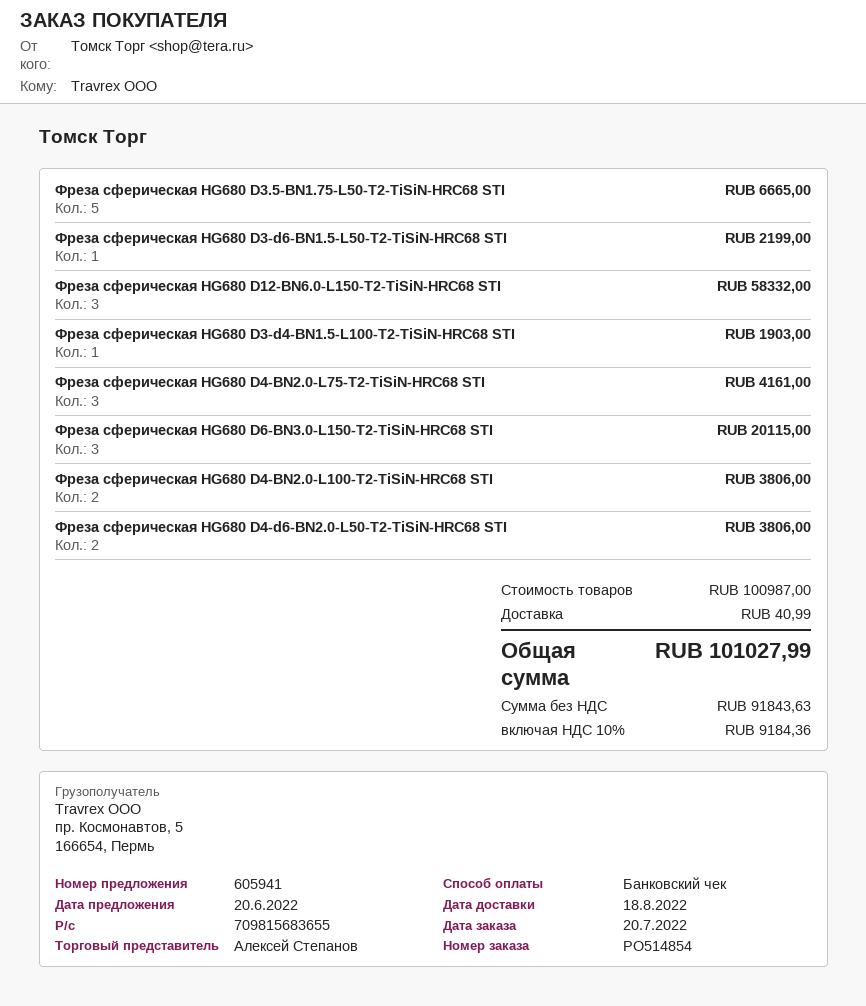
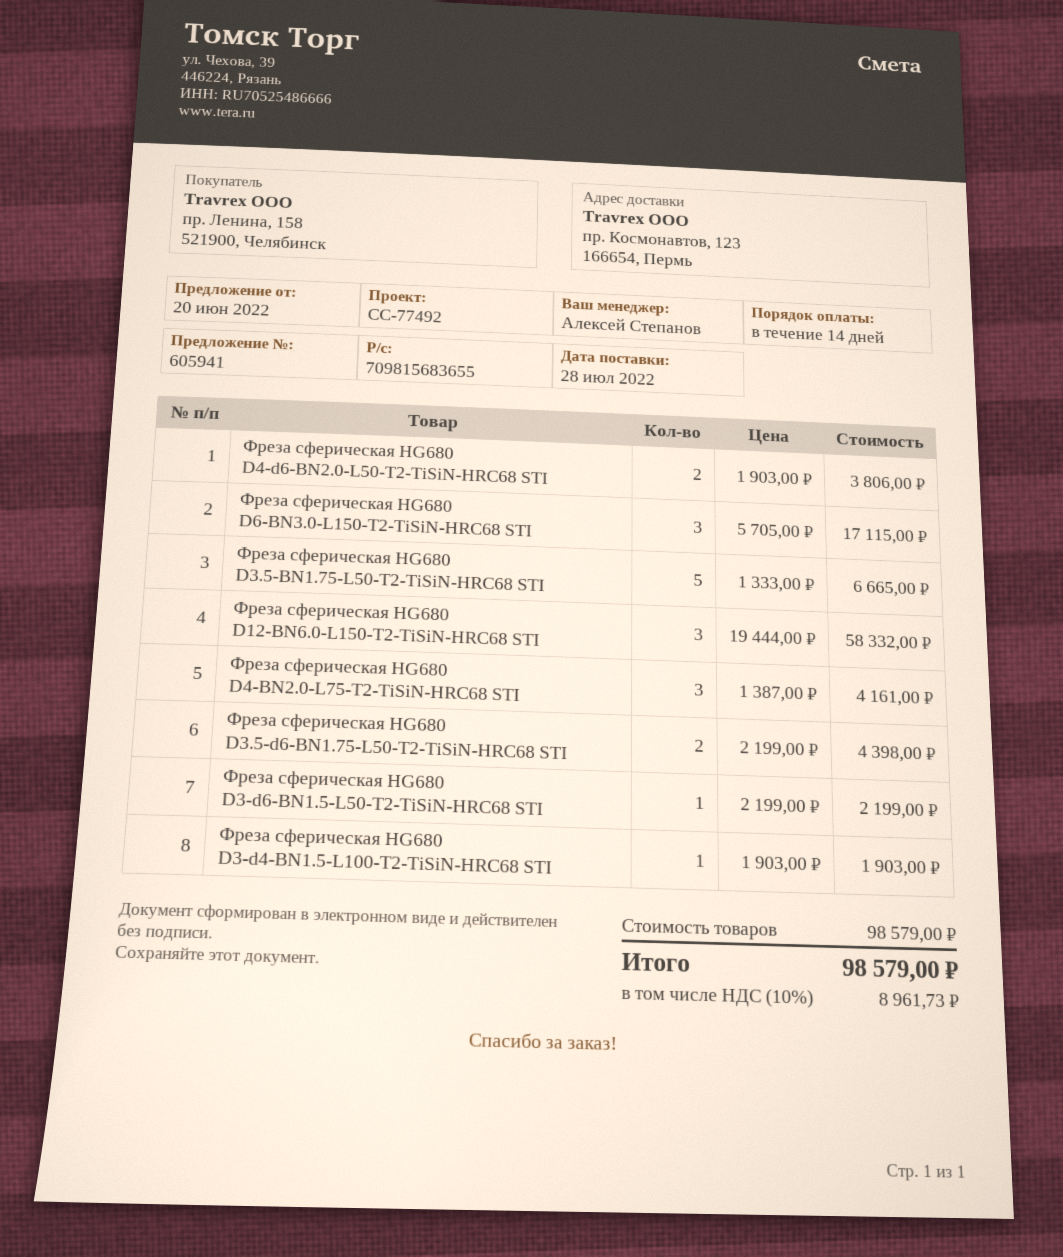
delivery date: 2022-08-18 -> 2022-07-28
ship to: пр. Космонавтов, 5, 166654, Пермь -> пр. Космонавтов, 123, 166654, Пермь
Фреза сферическая HG680 D6-BN3.0-L150-T2-TiSiN-HRC68 STI: 3 for 20115.00 -> 3 for 17115.00
Фреза сферическая HG680 D4-BN2.0-L100-T2-TiSiN-HRC68 STI: 2 for 3806.00 -> none
Фреза сферическая HG680 D3.5-d6-BN1.75-L50-T2-TiSiN-HRC68 STI: none -> 2 for 4398.00
subtotal: 100987.00 -> 98579.00
shipping: 40.99 -> none
tax: 10% = 9184.36 -> 10% = 8961.73
total: 101027.99 -> 98579.00

